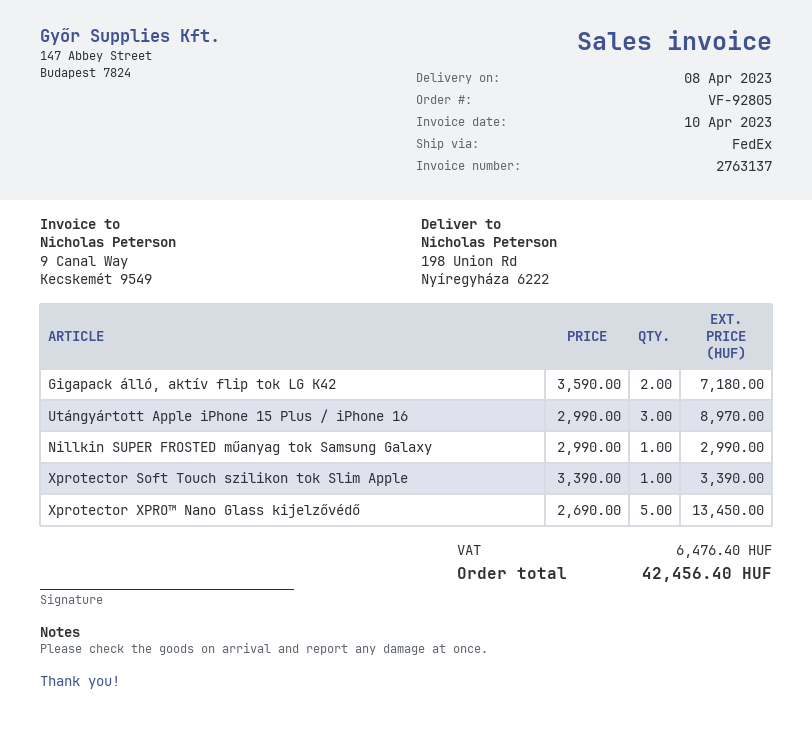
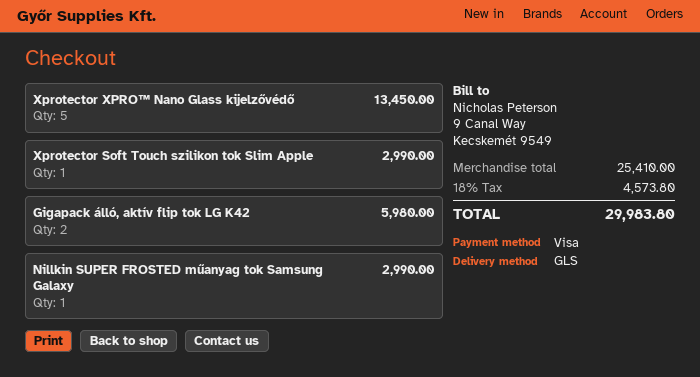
shipping method: FedEx -> GLS
Gigapack álló, aktív flip tok LG K42: 2 for 7180.00 -> 2 for 5980.00
Utángyártott Apple iPhone 15 Plus / iPhone 16: 3 for 8970.00 -> none
Xprotector Soft Touch szilikon tok Slim Apple: 1 for 3390.00 -> 1 for 2990.00
tax: 6476.40 -> 4573.80
total: 42456.40 -> 29983.80

